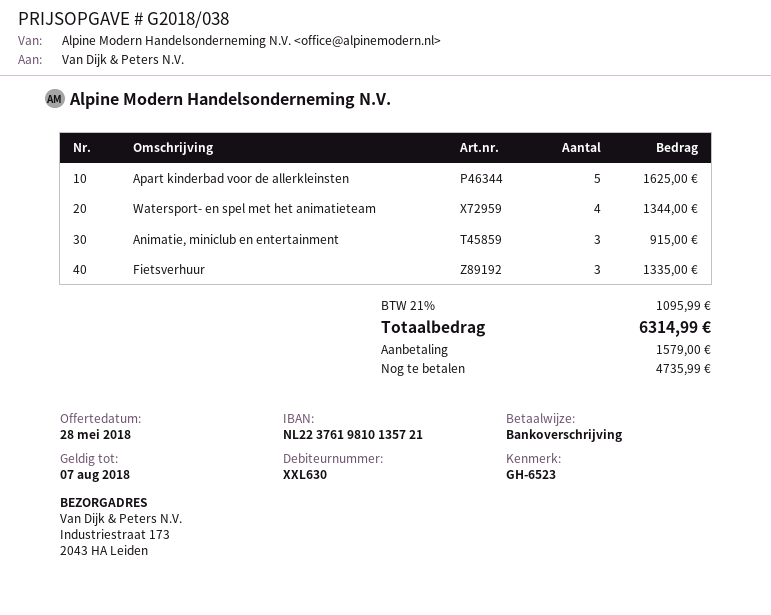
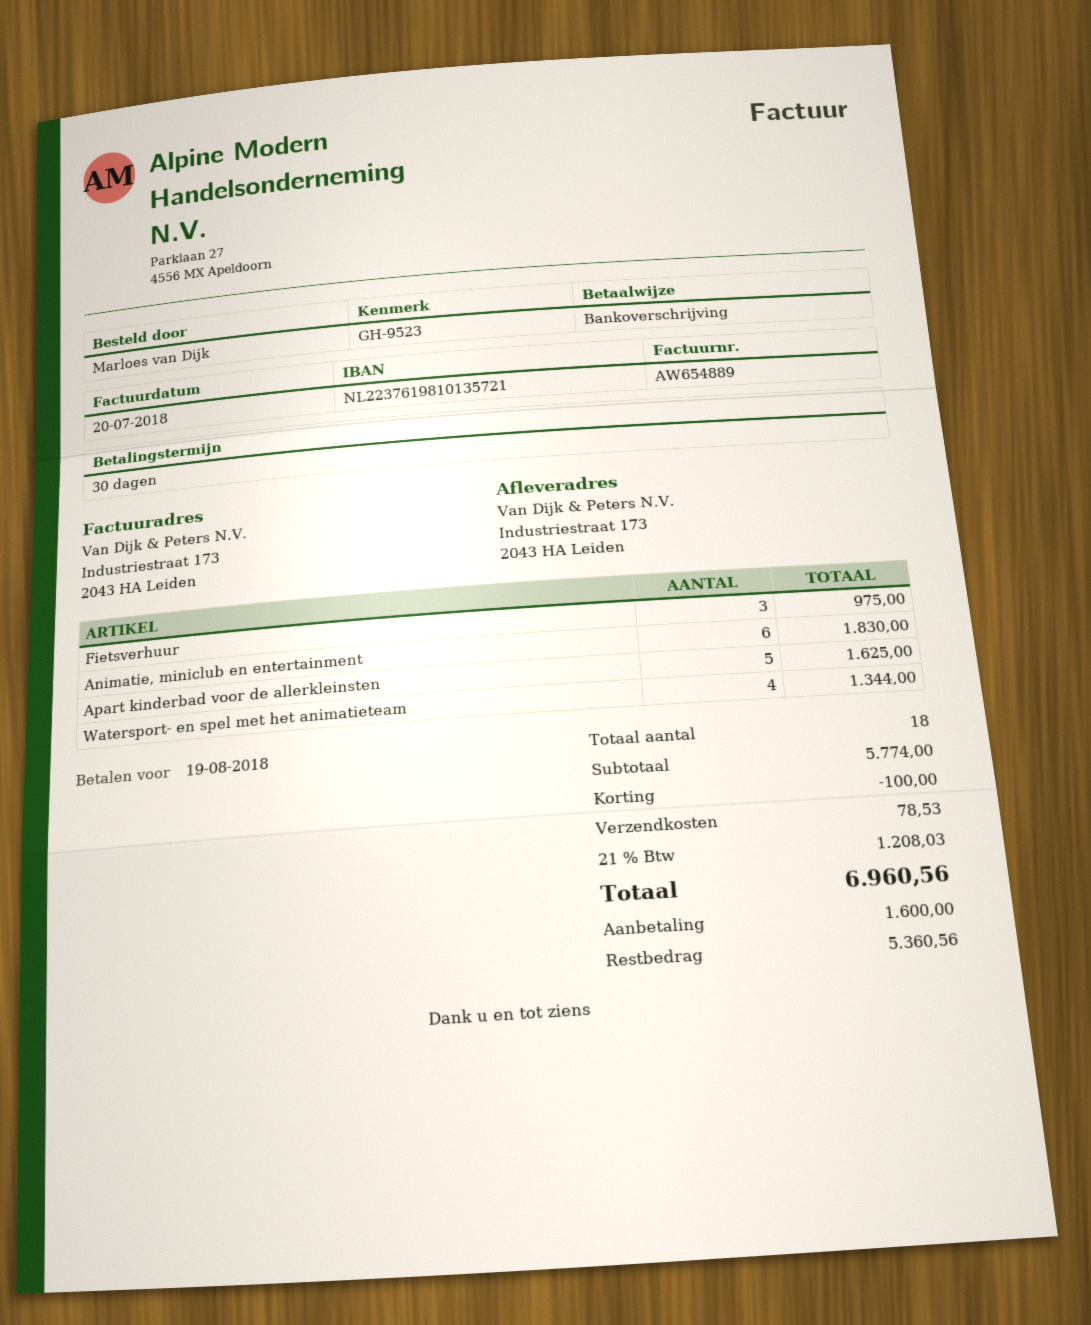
reference: GH-6523 -> GH-9523
Animatie, miniclub en entertainment: 3 for 915.00 -> 6 for 1830.00
Fietsverhuur: 3 for 1335.00 -> 3 for 975.00
discount: none -> 100.00
shipping: none -> 78.53
tax: 21% = 1095.99 -> 21% = 1208.03
total: 6314.99 -> 6960.56
deposit: 1579.00 -> 1600.00
balance: 4735.99 -> 5360.56

